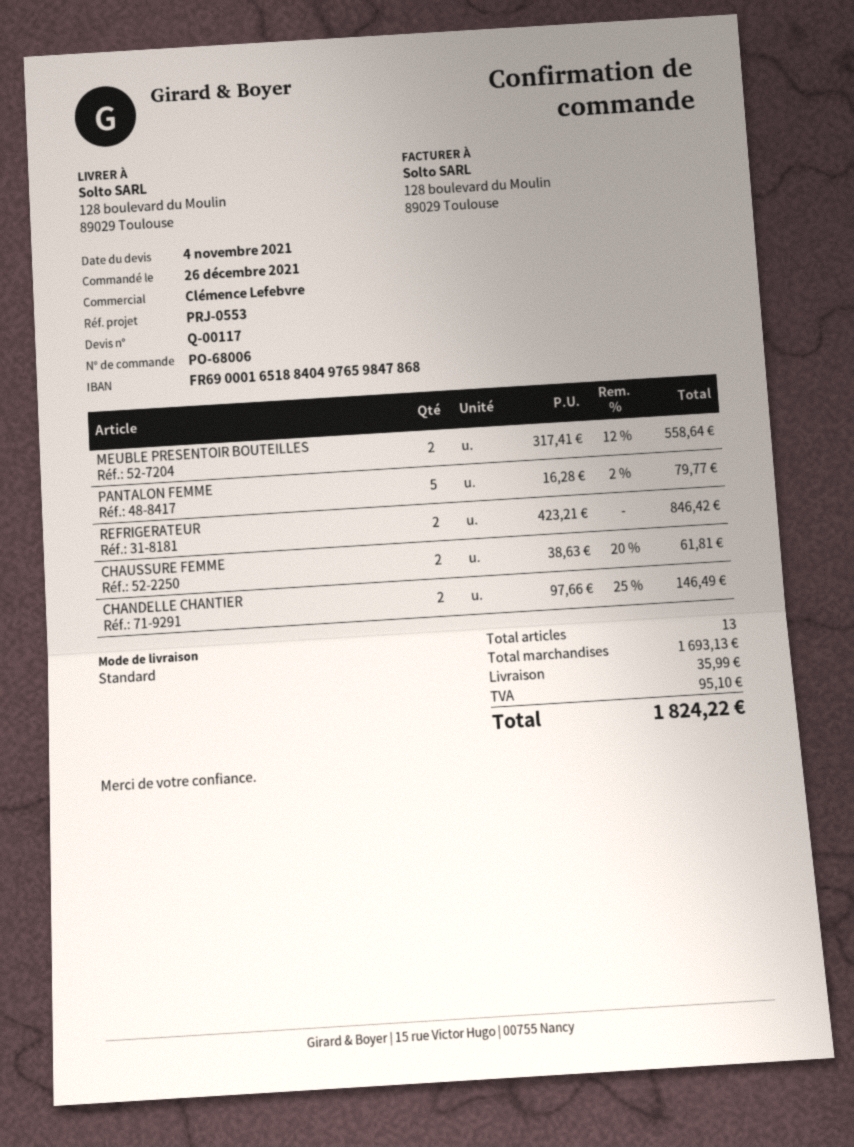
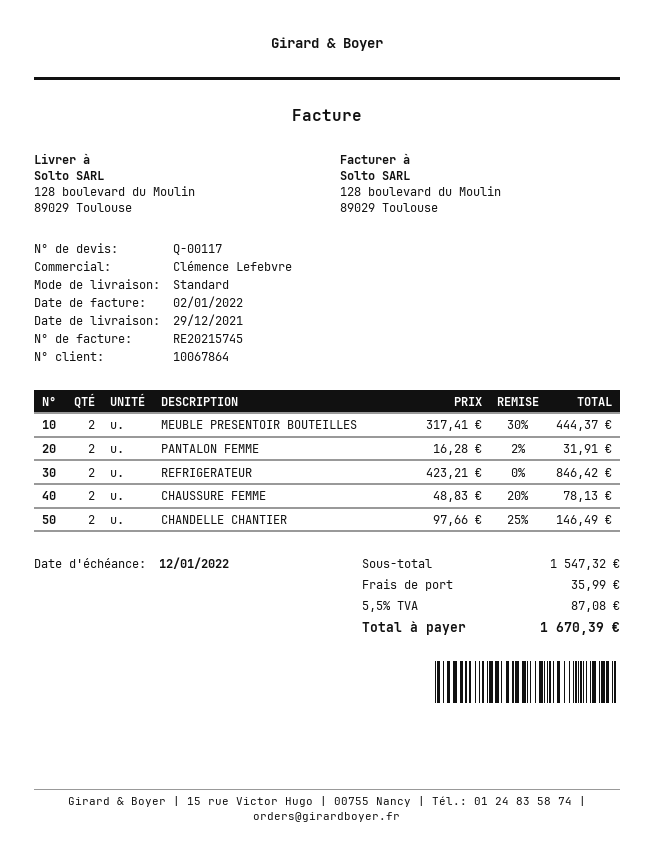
MEUBLE PRESENTOIR BOUTEILLES: 2 x 317.41 - 12% = 558.64 -> 2 x 317.41 - 30% = 444.37
PANTALON FEMME: 5 x 16.28 - 2% = 79.77 -> 2 x 16.28 - 2% = 31.91
CHAUSSURE FEMME: 2 x 38.63 - 20% = 61.81 -> 2 x 48.83 - 20% = 78.13
subtotal: 1693.13 -> 1547.32
tax: 95.10 -> 87.08
total: 1824.22 -> 1670.39

